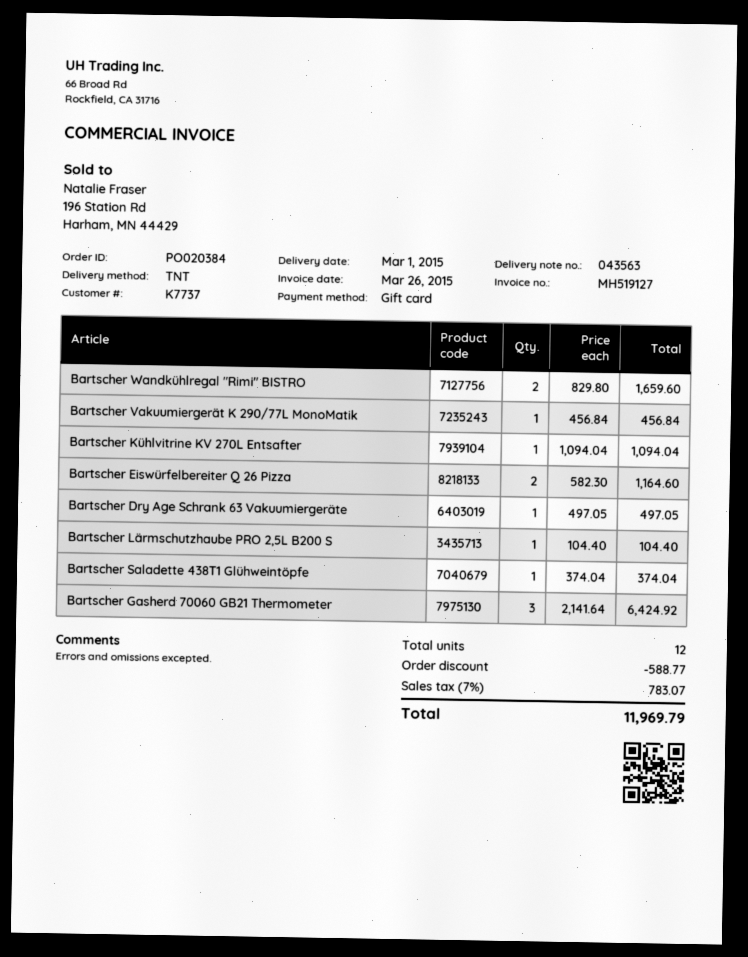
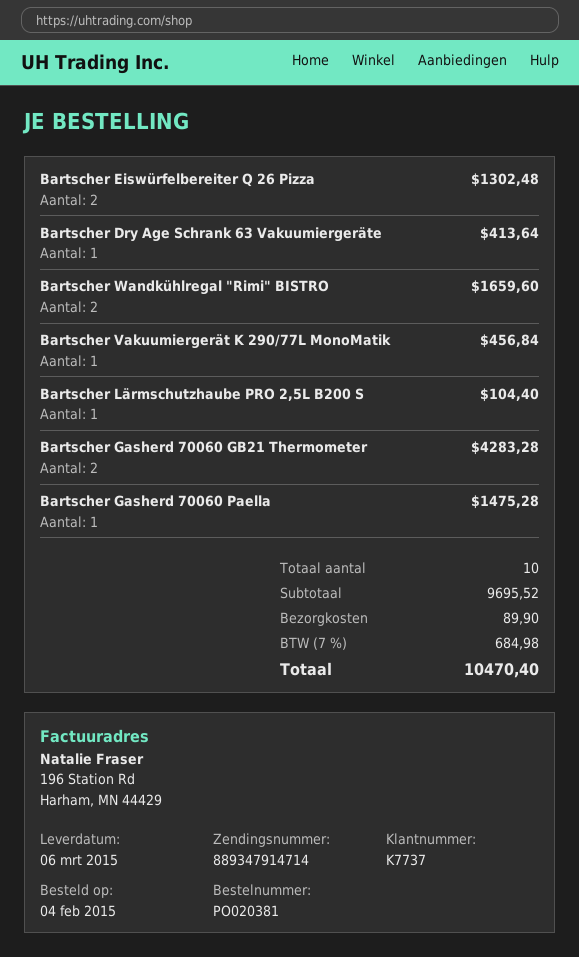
order number: PO020384 -> PO020381
delivery date: 2015-03-01 -> 2015-03-06
Bartscher Kühlvitrine KV 270L Entsafter: 1 for 1094.04 -> none
Bartscher Eiswürfelbereiter Q 26 Pizza: 2 for 1164.60 -> 2 for 1302.48
Bartscher Dry Age Schrank 63 Vakuumiergeräte: 1 for 497.05 -> 1 for 413.64
Bartscher Saladette 438T1 Glühweintöpfe: 1 for 374.04 -> none
Bartscher Gasherd 70060 GB21 Thermometer: 3 for 6424.92 -> 2 for 4283.28
Bartscher Gasherd 70060 Paella: none -> 1 for 1475.28
total quantity: 12 -> 10
discount: 588.77 -> none
shipping: none -> 89.90
tax: 7% = 783.07 -> 7% = 684.98
total: 11969.79 -> 10470.40

